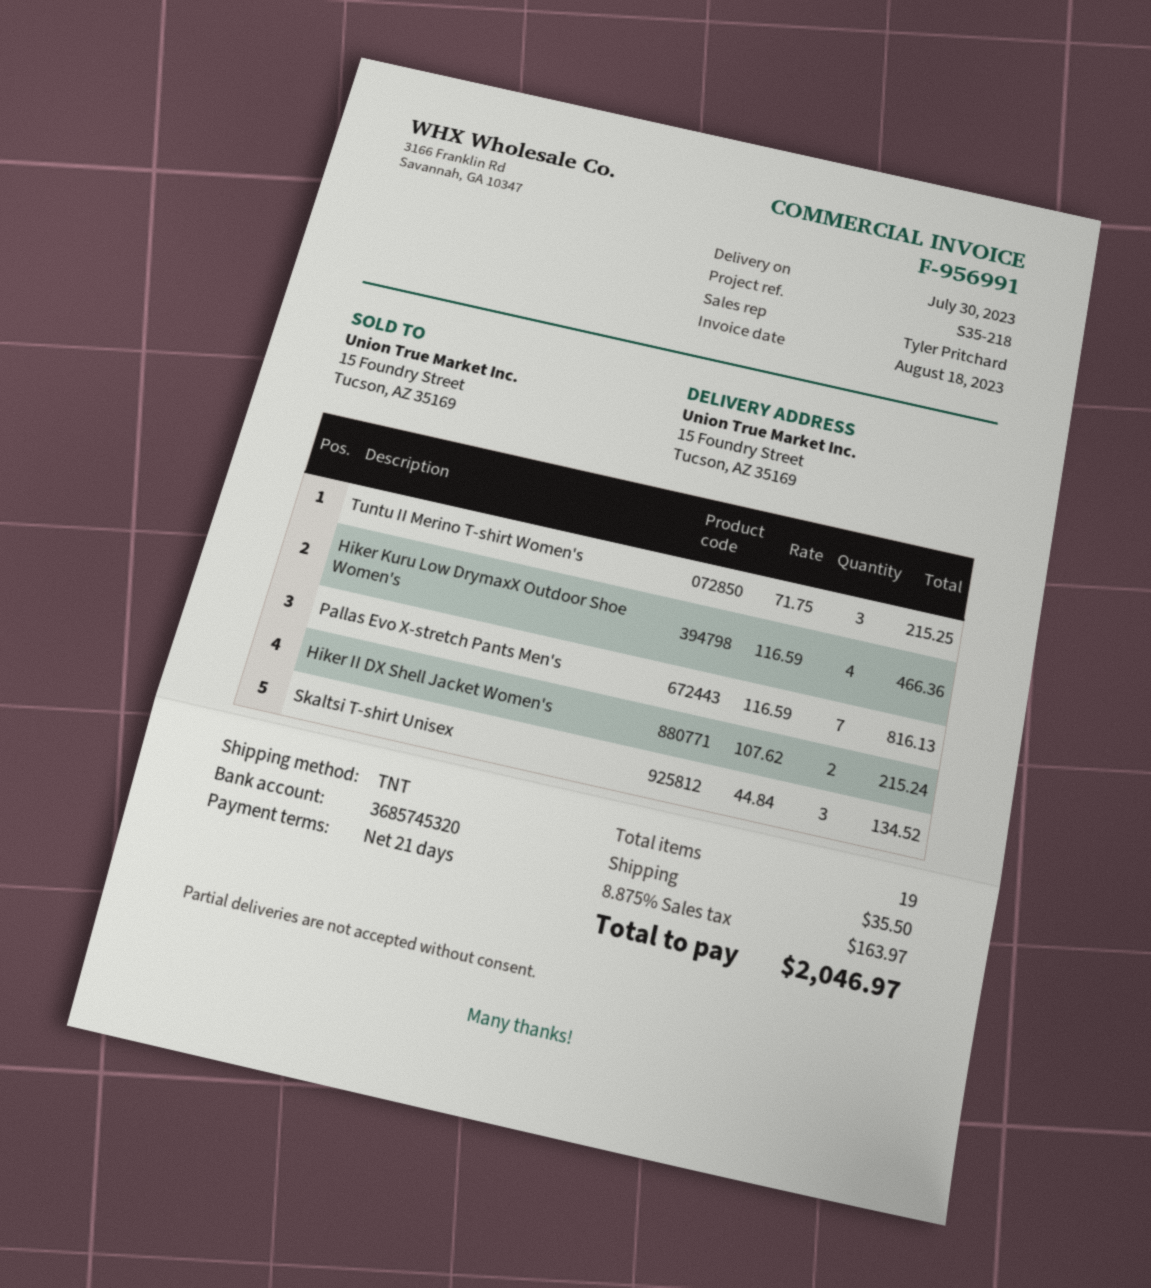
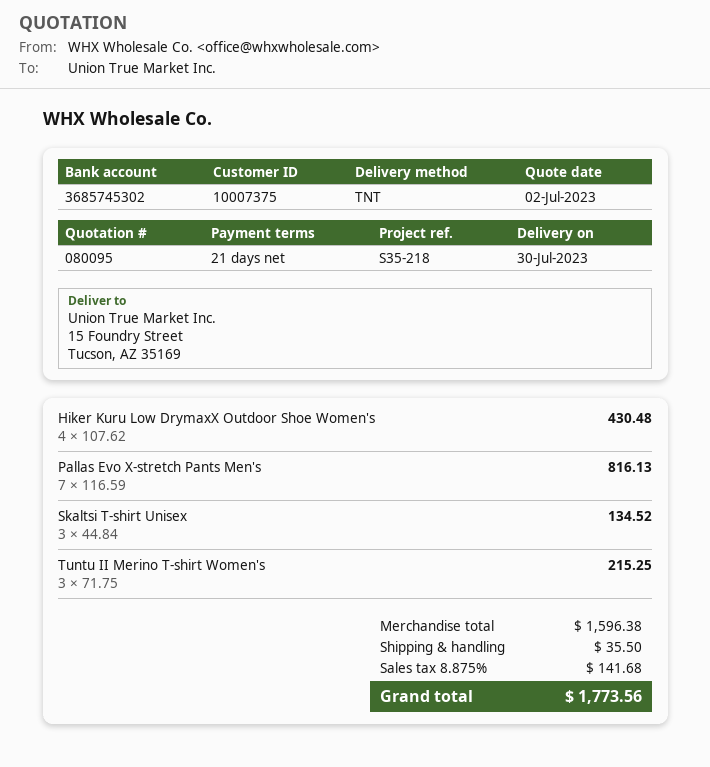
bank account: 3685745320 -> 3685745302
Hiker Kuru Low DrymaxX Outdoor Shoe Women's: 4 x 116.59 = 466.36 -> 4 x 107.62 = 430.48
Hiker II DX Shell Jacket Women's: 2 x 107.62 = 215.24 -> none
tax: 8.875% = 163.97 -> 8.875% = 141.68
total: 2046.97 -> 1773.56

